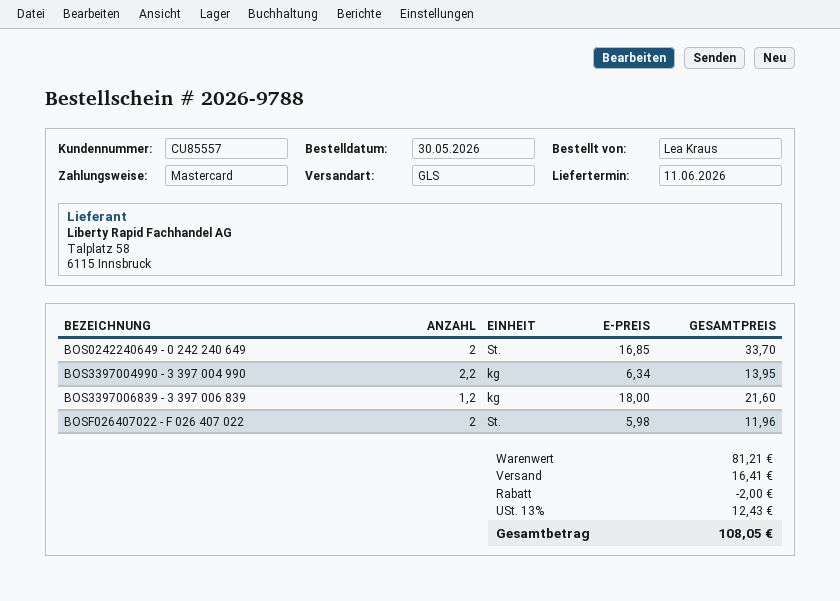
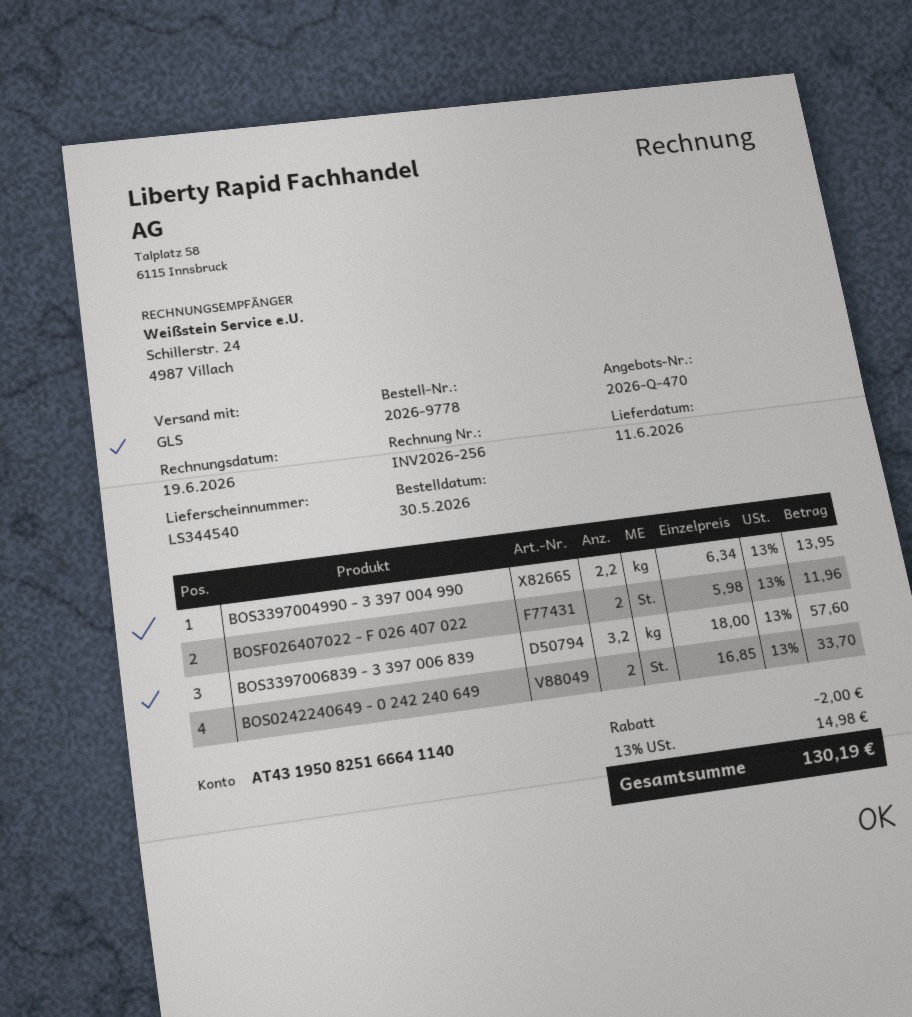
order number: 2026-9788 -> 2026-9778
BOS3397006839 - 3 397 006 839: 1.2 x 18.00 = 21.60 -> 3.2 x 18.00 = 57.60
shipping: 16.41 -> none
tax: 13% = 12.43 -> 13% = 14.98
total: 108.05 -> 130.19

